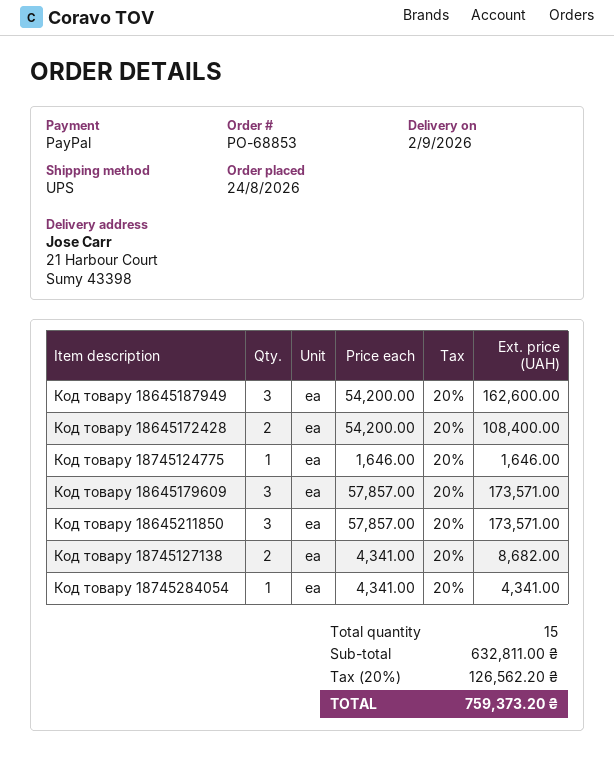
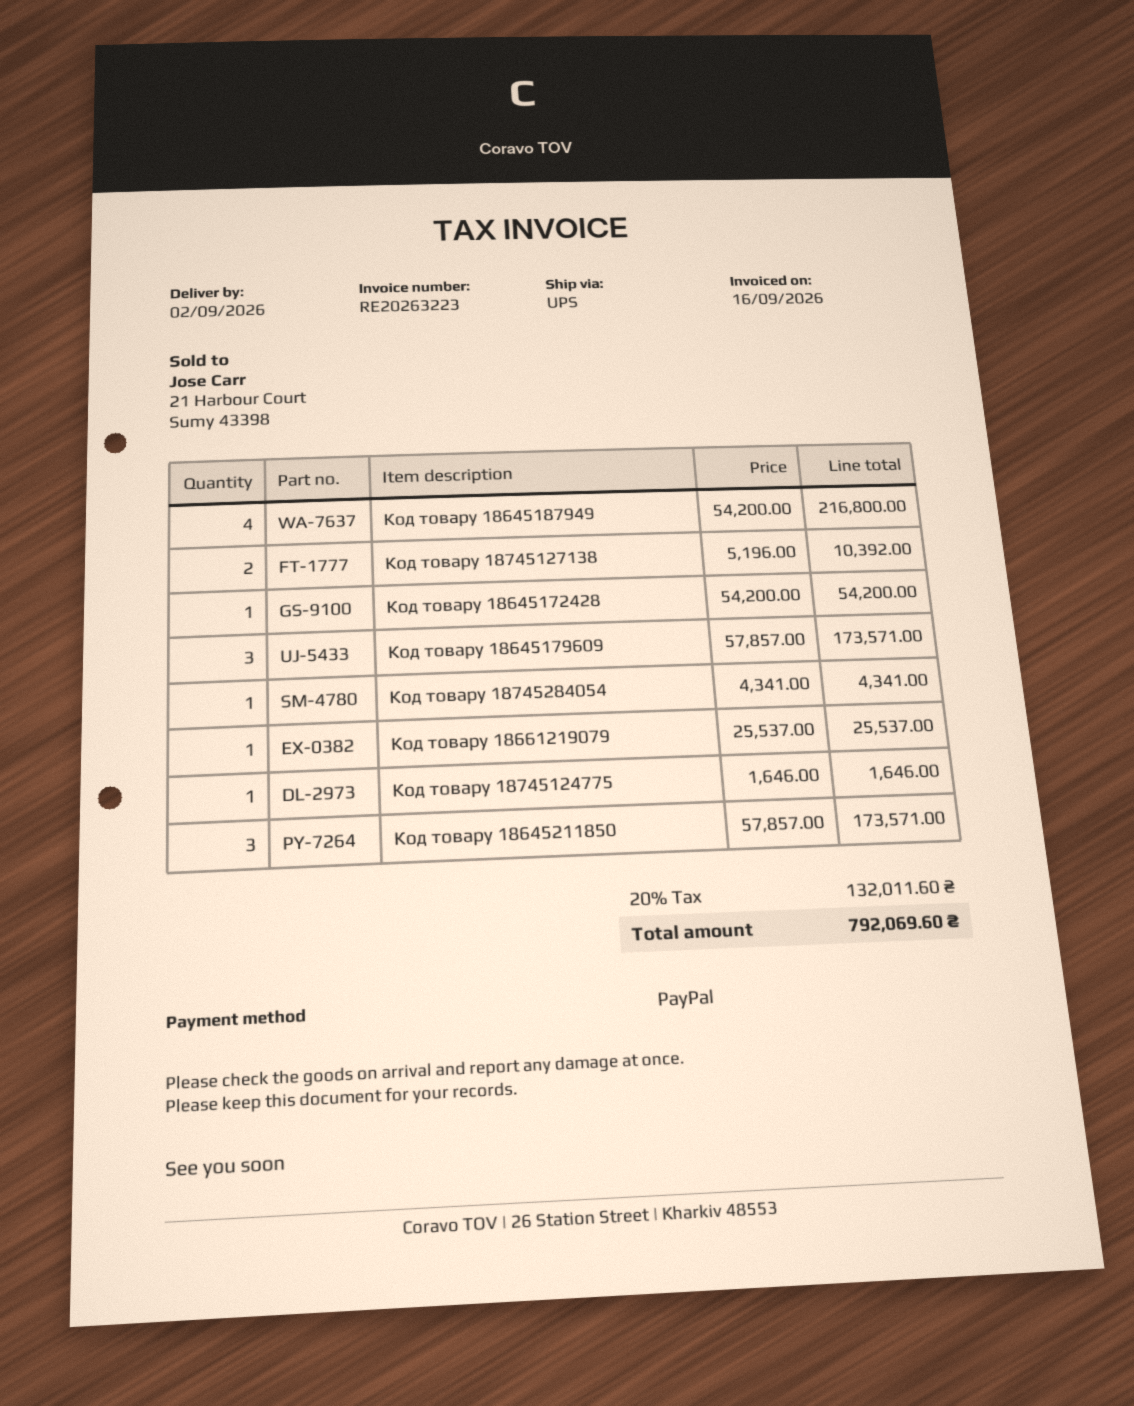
Код товару 18645187949: 3 x 54200.00 = 162600.00 -> 4 x 54200.00 = 216800.00
Код товару 18645172428: 2 x 54200.00 = 108400.00 -> 1 x 54200.00 = 54200.00
Код товару 18745127138: 2 x 4341.00 = 8682.00 -> 2 x 5196.00 = 10392.00
Код товару 18661219079: none -> 1 x 25537.00 = 25537.00
tax: 20% = 126562.20 -> 20% = 132011.60
total: 759373.20 -> 792069.60

